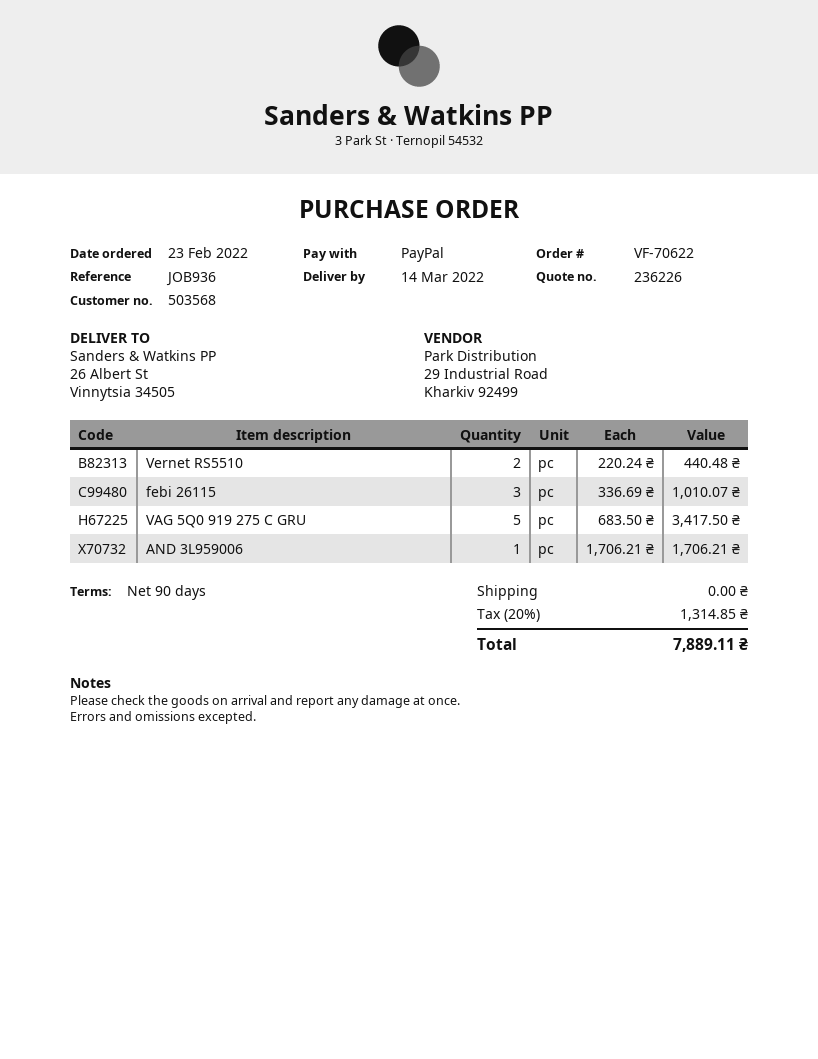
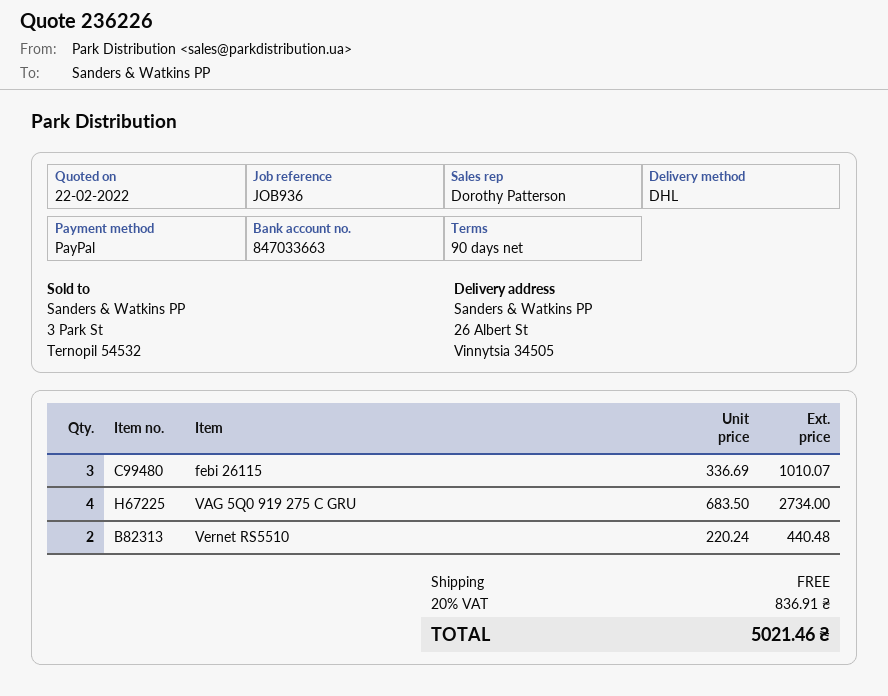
VAG 5Q0 919 275 C GRU: 5 x 683.50 = 3417.50 -> 4 x 683.50 = 2734.00
AND 3L959006: 1 x 1706.21 = 1706.21 -> none
tax: 20% = 1314.85 -> 20% = 836.91
total: 7889.11 -> 5021.46

